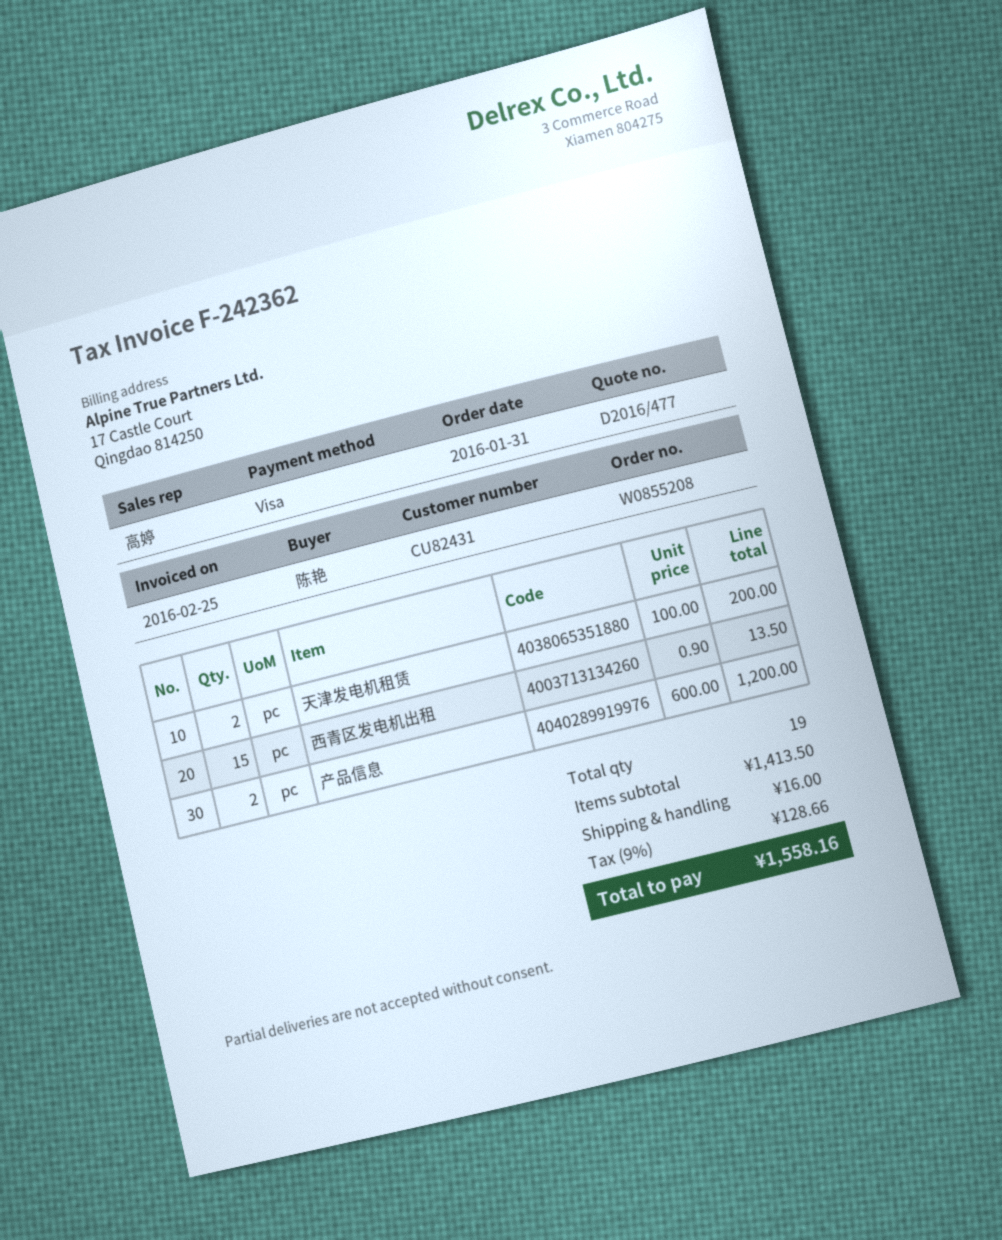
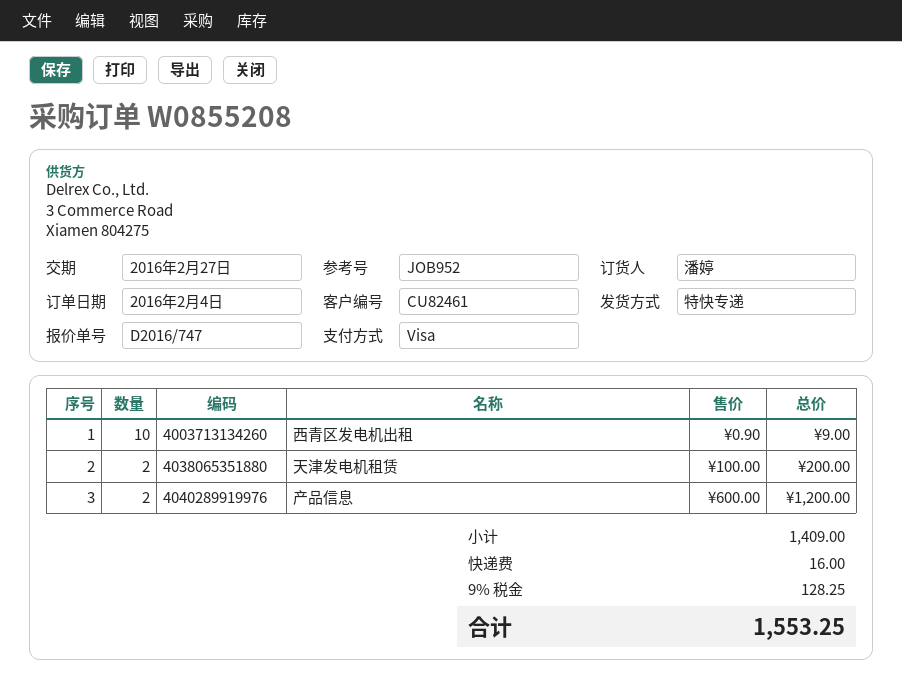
quote number: D2016/477 -> D2016/747
order date: 2016-01-31 -> 2016-02-04
customer number: CU82431 -> CU82461
ordered by: 陈艳 -> 潘婷
西青区发电机出租: 15 x 0.90 = 13.50 -> 10 x 0.90 = 9.00
subtotal: 1413.50 -> 1409.00
tax: 9% = 128.66 -> 9% = 128.25
total: 1558.16 -> 1553.25

